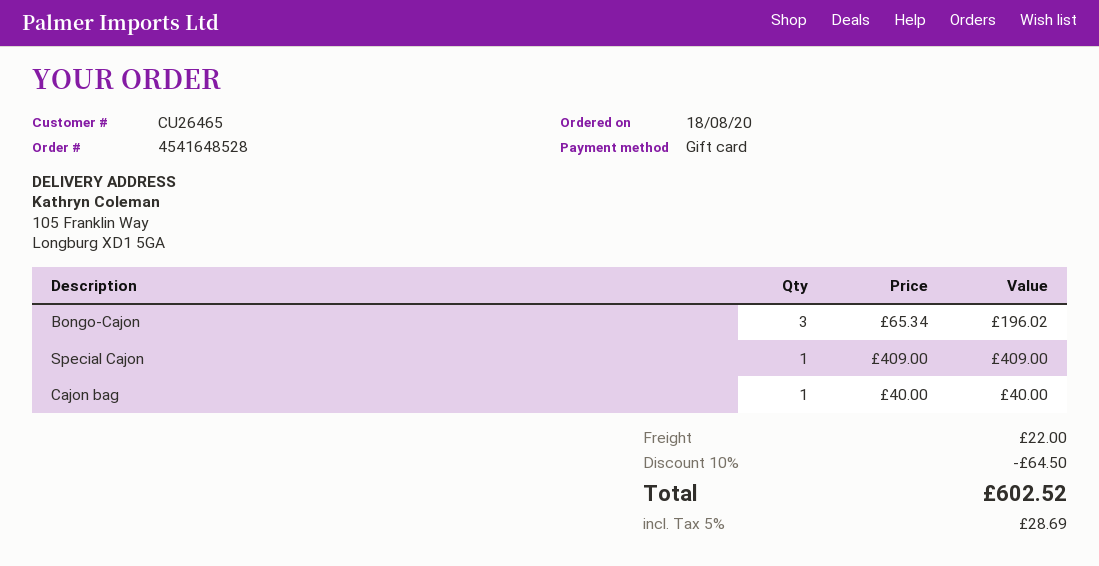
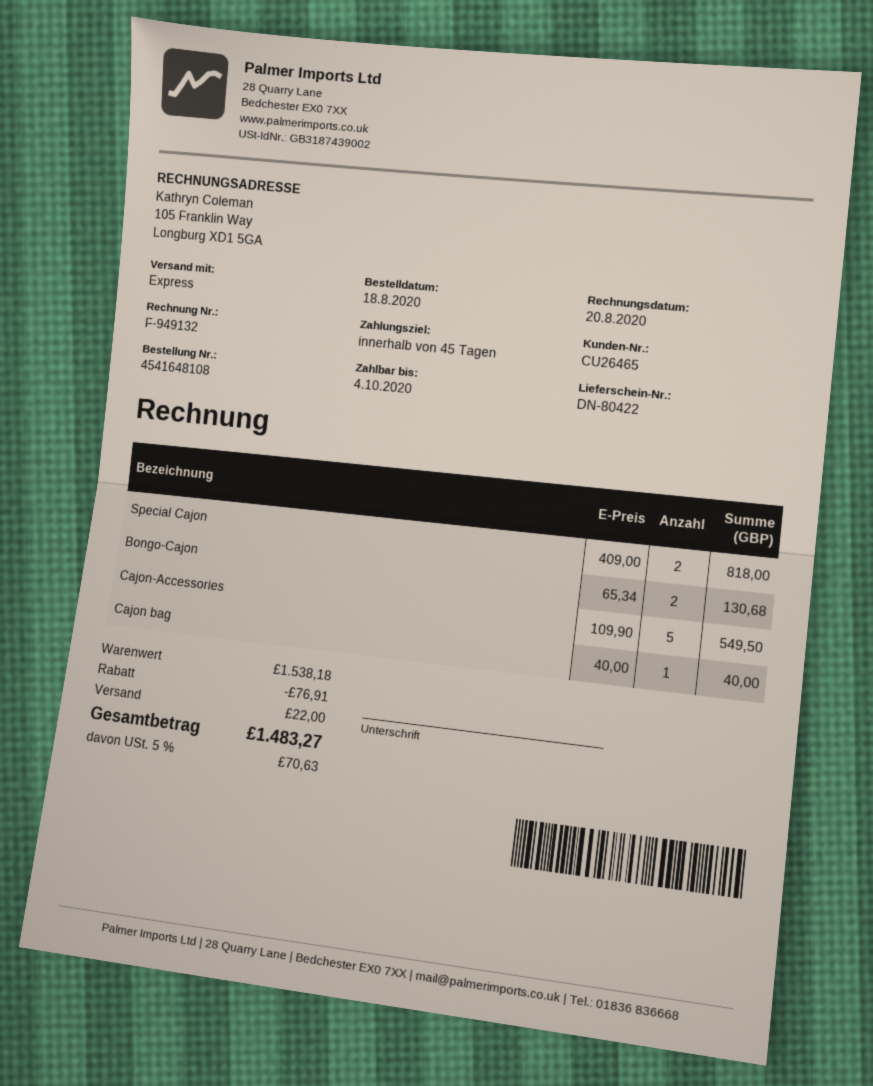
order number: 4541648528 -> 4541648108
Bongo-Cajon: 3 x 65.34 = 196.02 -> 2 x 65.34 = 130.68
Special Cajon: 1 x 409.00 = 409.00 -> 2 x 409.00 = 818.00
Cajon-Accessories: none -> 5 x 109.90 = 549.50
discount: 64.50 -> 76.91
tax: 5% = 28.69 -> 5% = 70.63
total: 602.52 -> 1483.27

